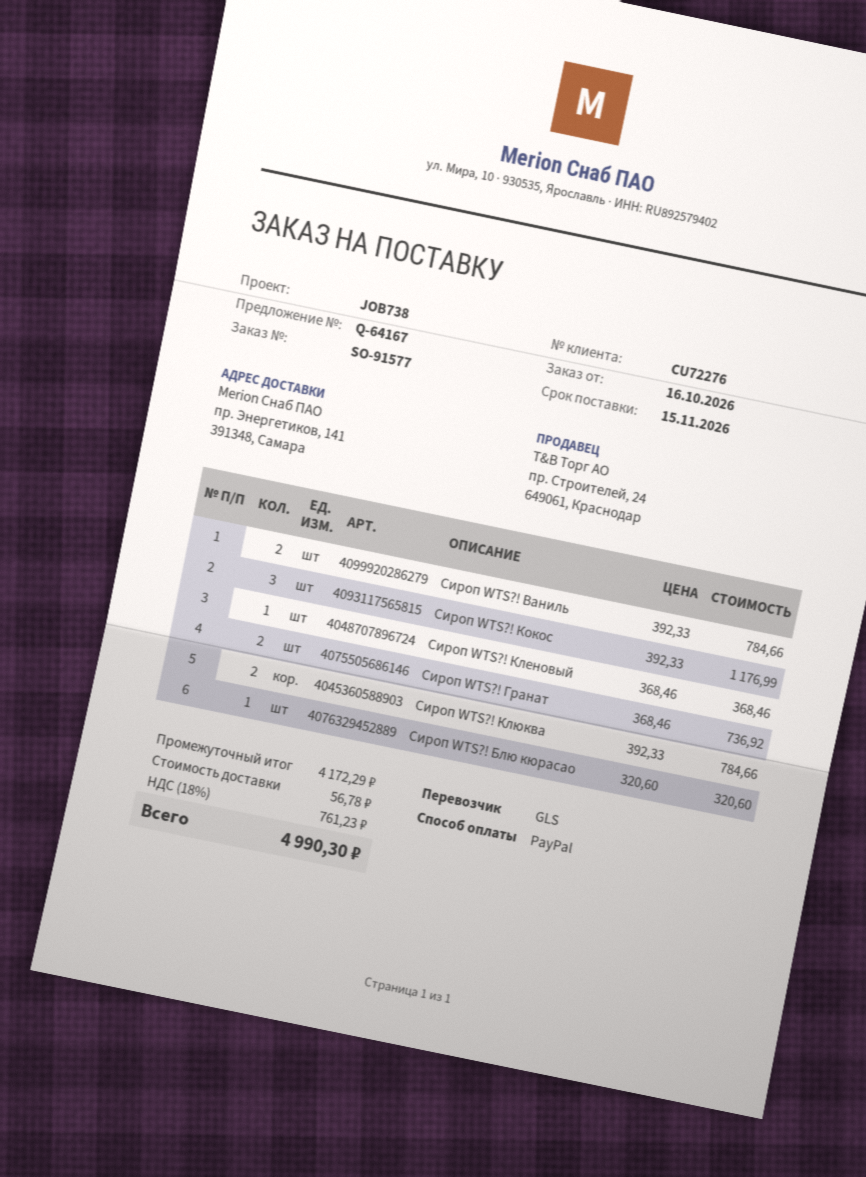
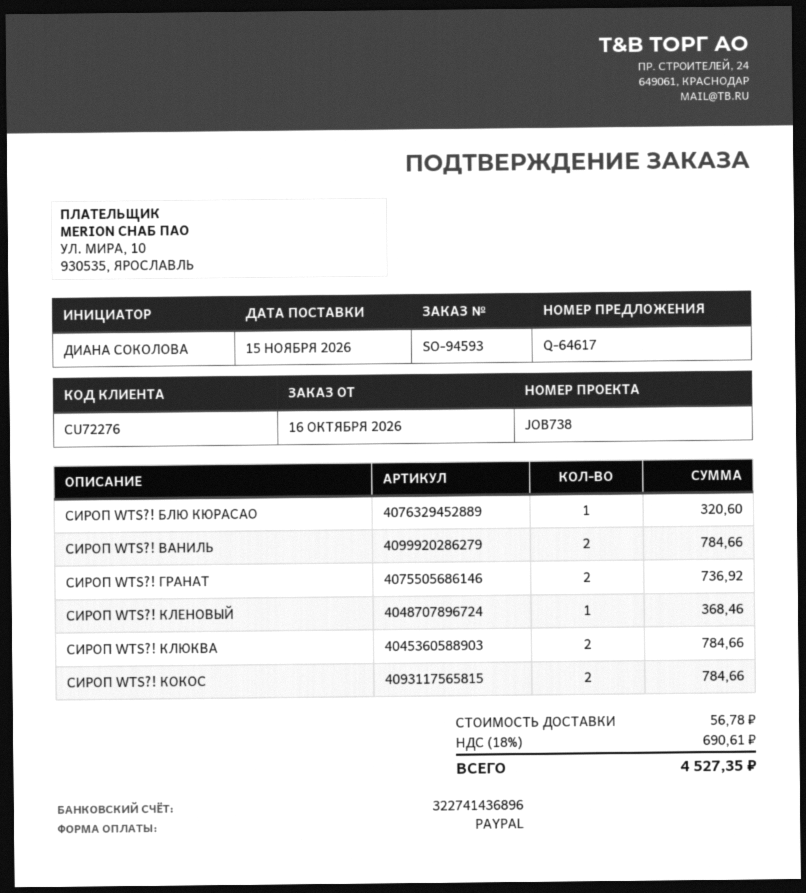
quote number: Q-64167 -> Q-64617
order number: SO-91577 -> SO-94593
Сироп WTS?! Кокос: 3 for 1176.99 -> 2 for 784.66
tax: 18% = 761.23 -> 18% = 690.61
total: 4990.30 -> 4527.35

